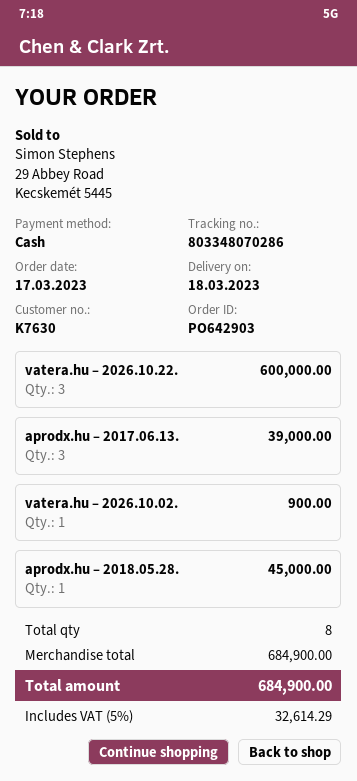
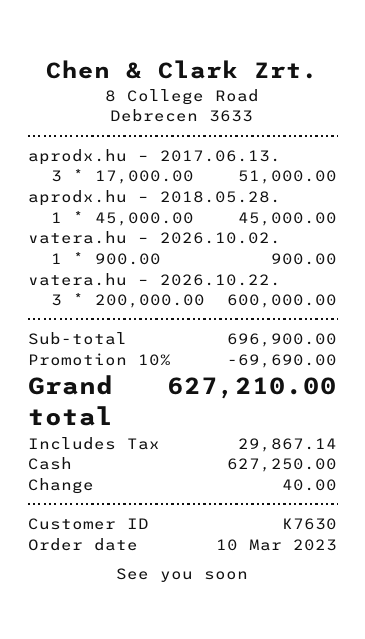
order date: 2023-03-17 -> 2023-03-10
aprodx.hu – 2017.06.13.: 3 for 39000.00 -> 3 for 51000.00
subtotal: 684900.00 -> 696900.00
discount: none -> 10% = 69690.00
tax: 32614.29 -> 29867.14
total: 684900.00 -> 627210.00

